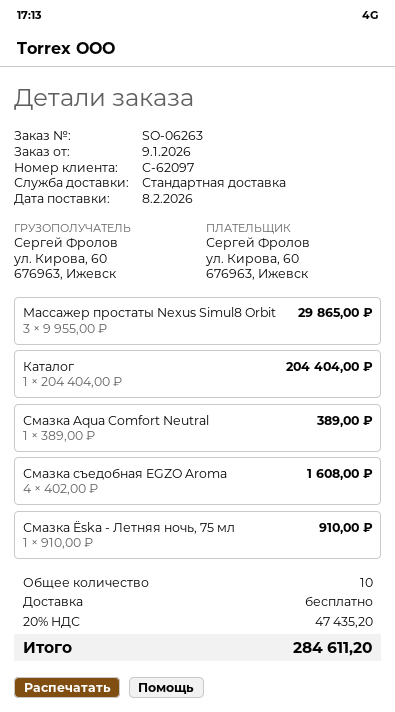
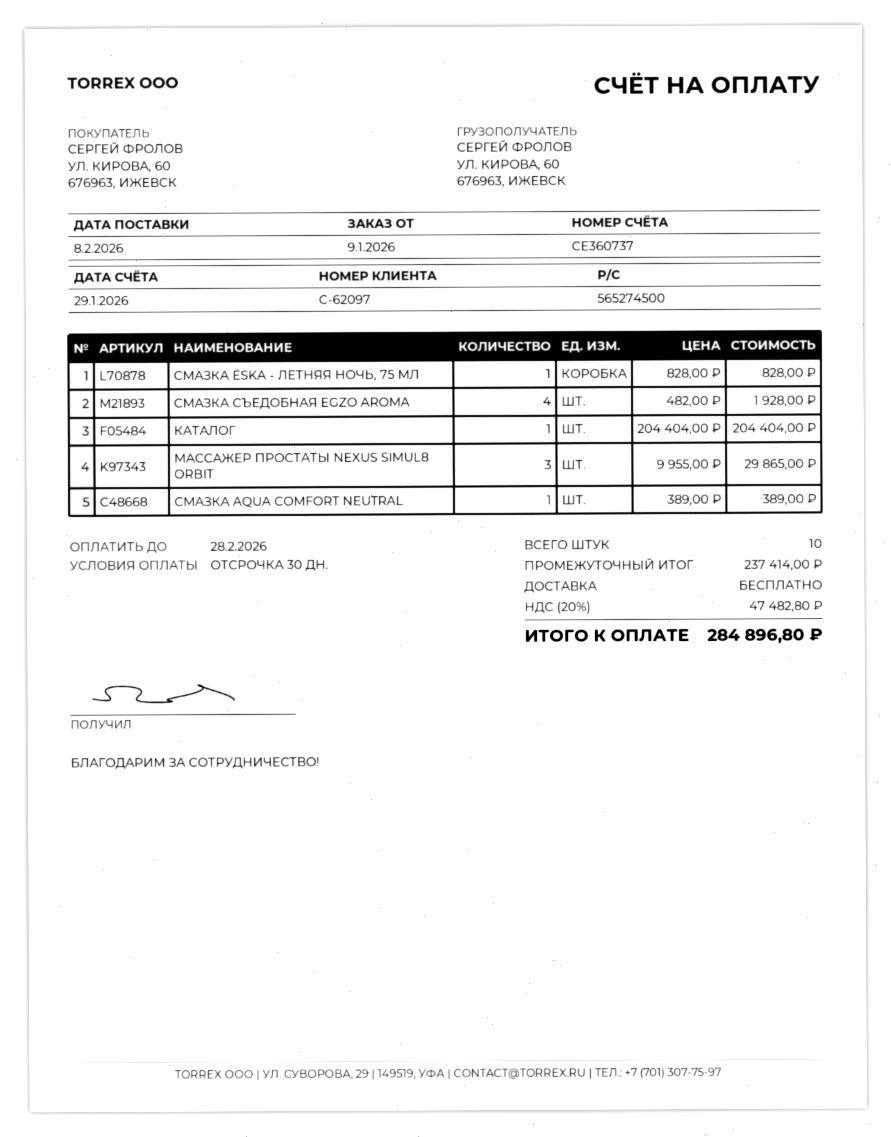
Смазка съедобная EGZO Aroma: 4 x 402.00 = 1608.00 -> 4 x 482.00 = 1928.00
Смазка Ёska - Летняя ночь, 75 мл: 1 x 910.00 = 910.00 -> 1 x 828.00 = 828.00
tax: 20% = 47435.20 -> 20% = 47482.80
total: 284611.20 -> 284896.80

